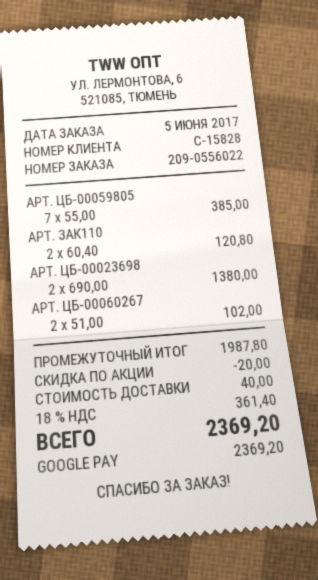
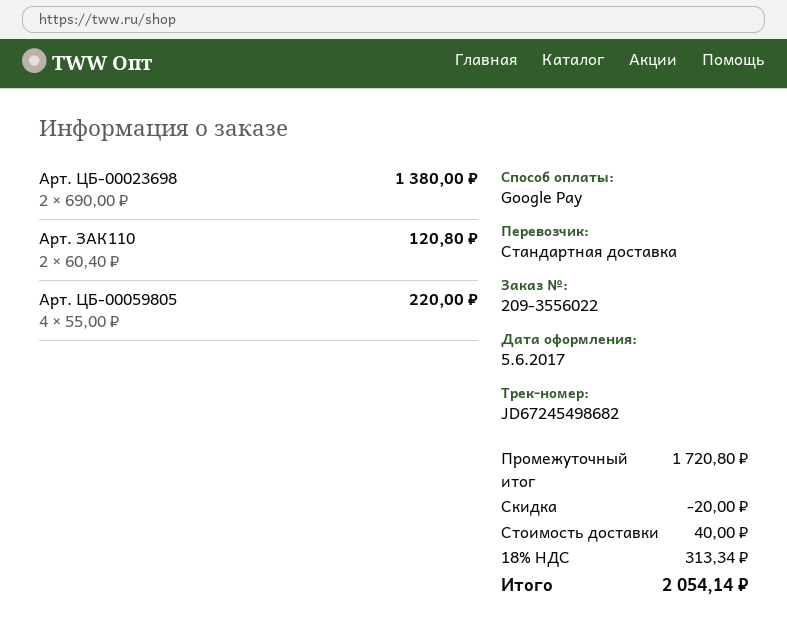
order number: 209-0556022 -> 209-3556022
АРТ. ЦБ-00059805: 7 x 55.00 = 385.00 -> 4 x 55.00 = 220.00
АРТ. ЦБ-00060267: 2 x 51.00 = 102.00 -> none
subtotal: 1987.80 -> 1720.80
tax: 18% = 361.40 -> 18% = 313.34
total: 2369.20 -> 2054.14

